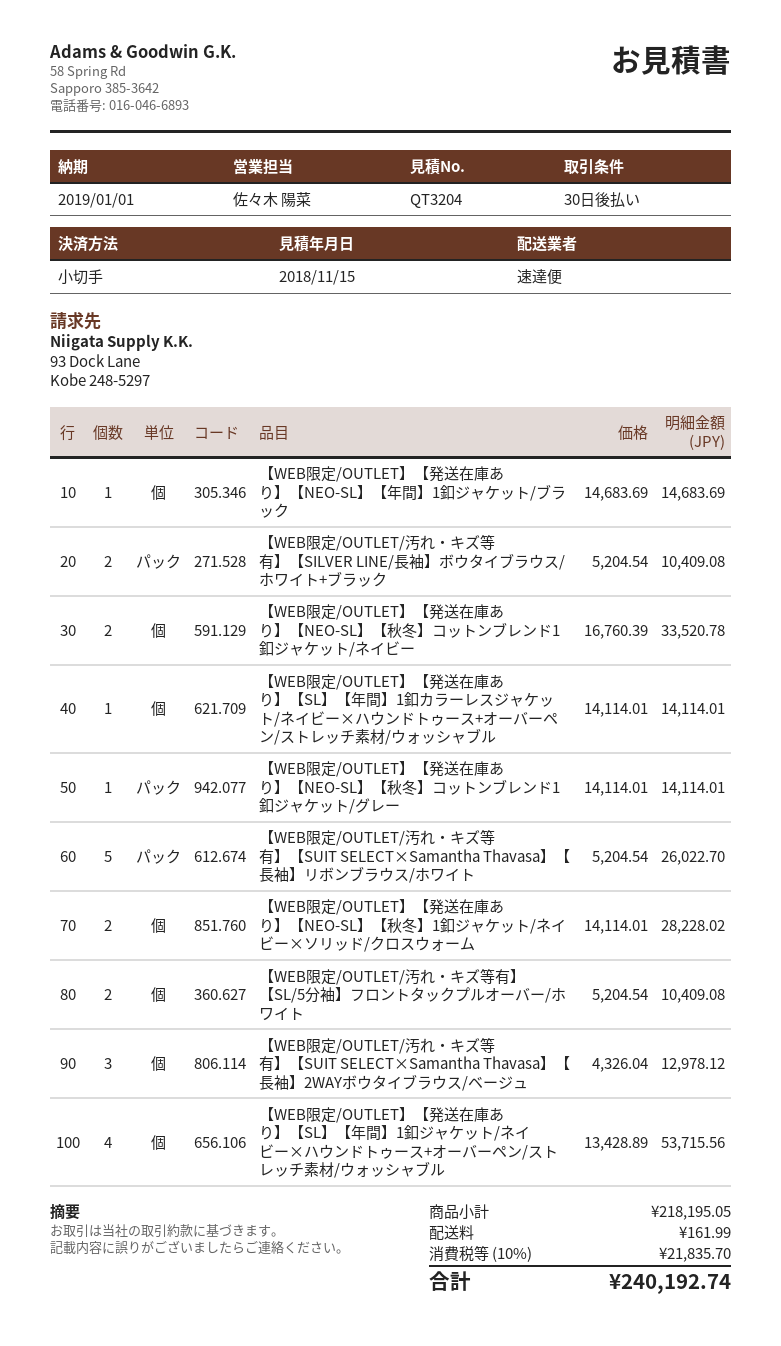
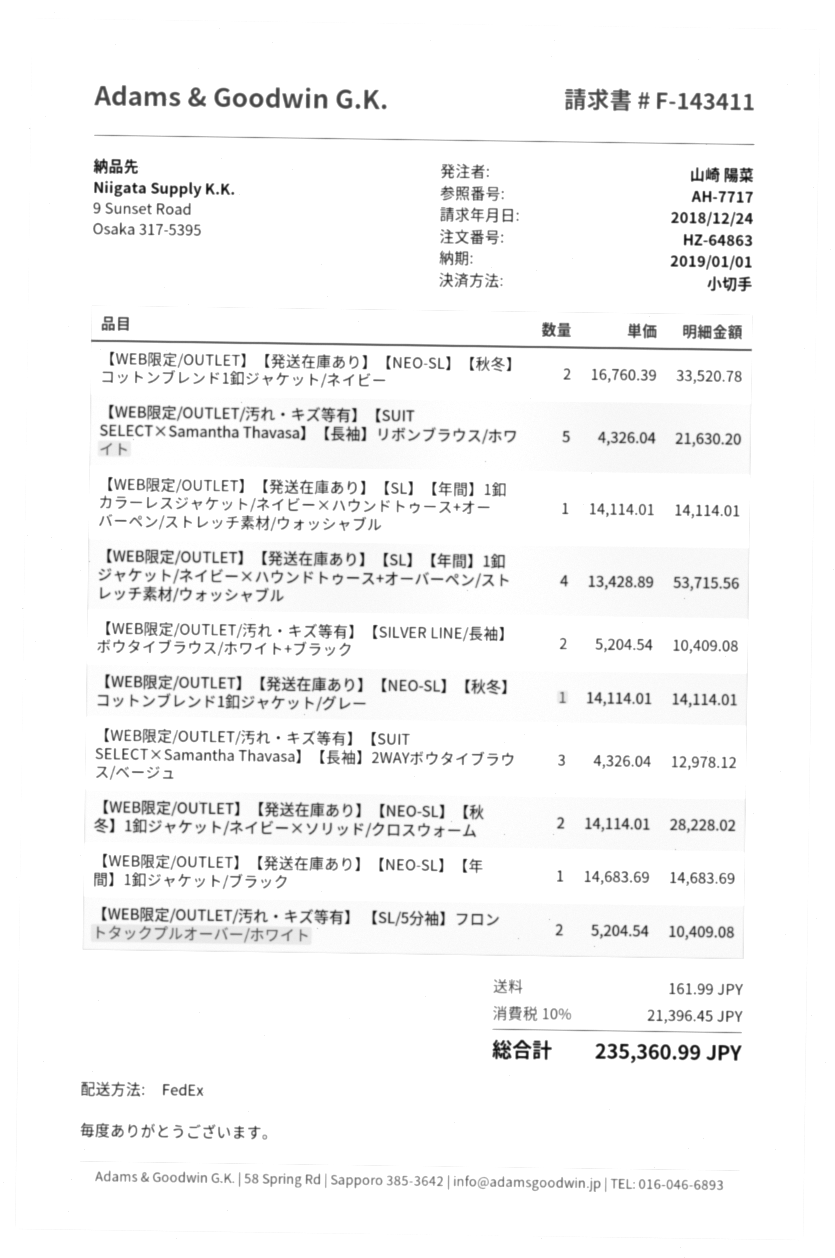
shipping method: express -> FedEx
【WEB限定/OUTLET/汚れ・キズ等有】【SUIT SELECT×Samantha Thavasa】【長袖】リボンブラウス/ホワイト: 5 x 5204.54 = 26022.70 -> 5 x 4326.04 = 21630.20
tax: 10% = 21835.70 -> 10% = 21396.45
total: 240192.74 -> 235360.99

